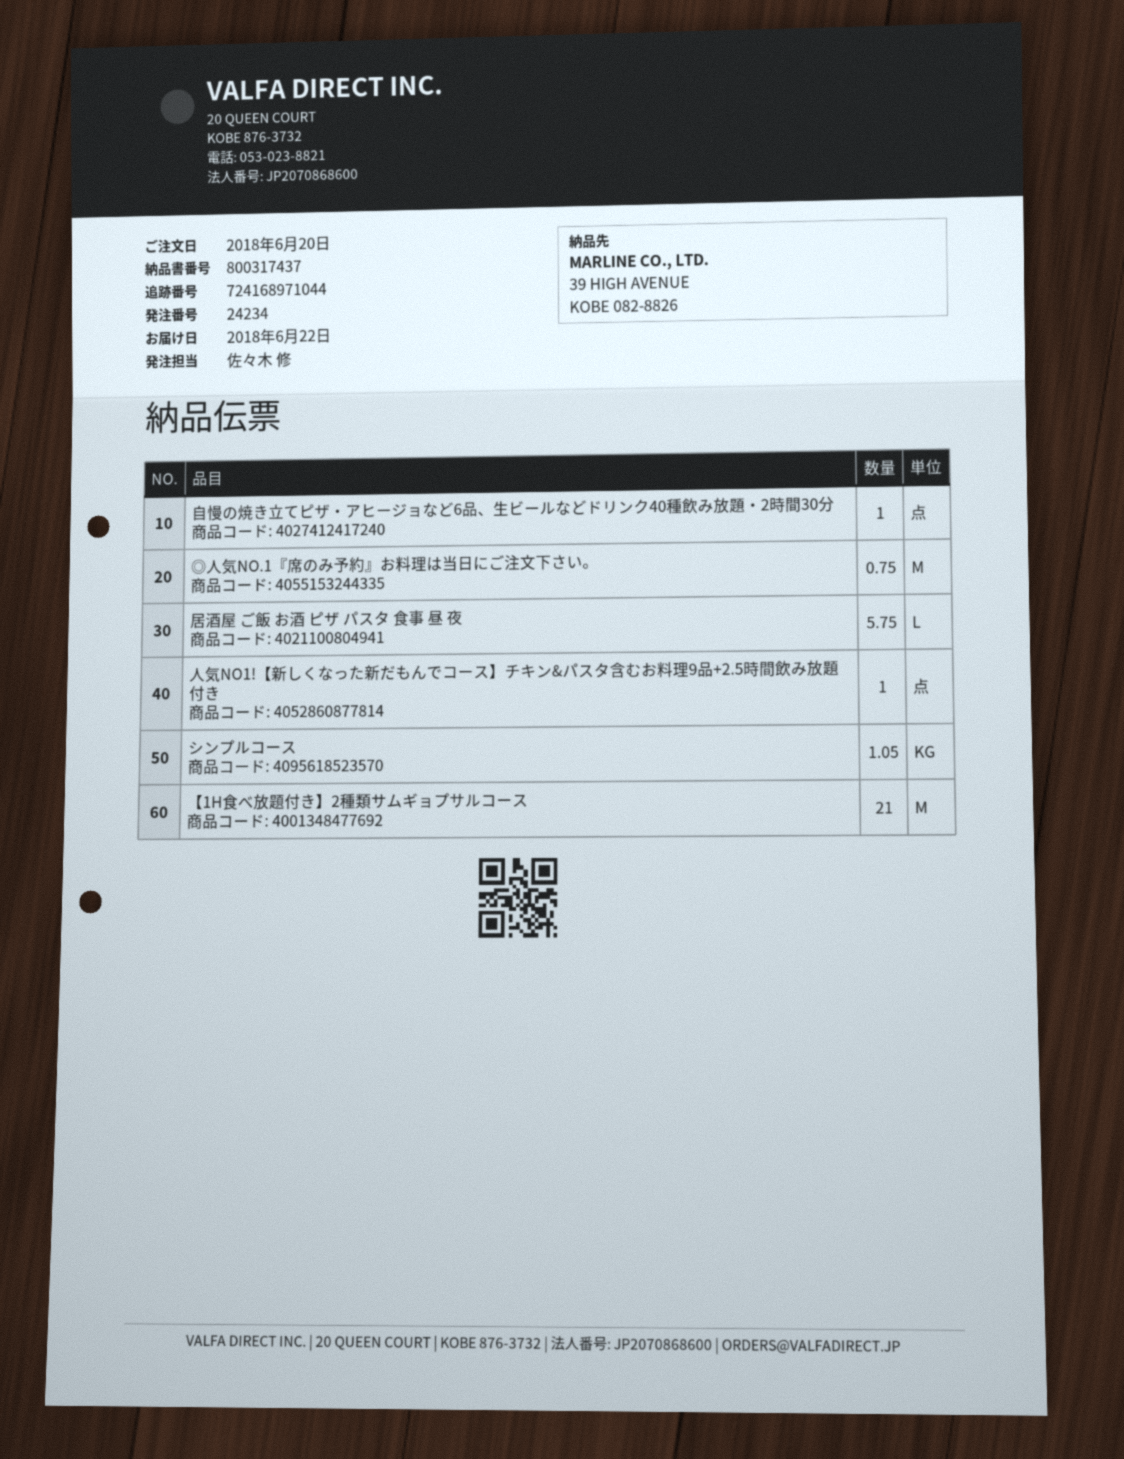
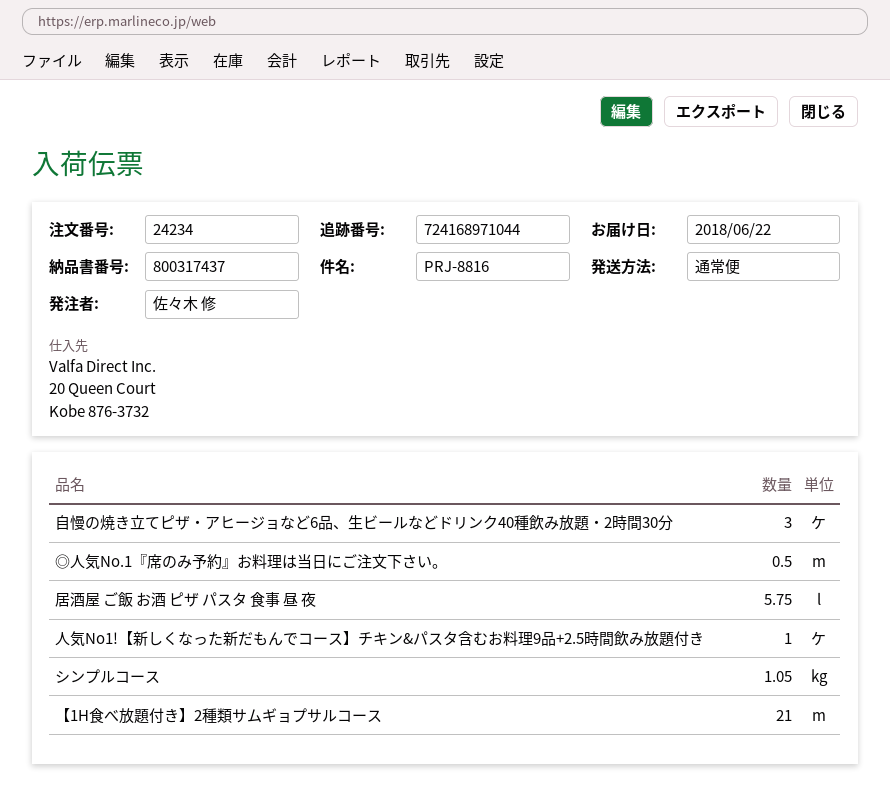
自慢の焼き立てピザ・アヒージョなど6品、生ビールなどドリンク40種飲み放題・2時間30分: 1 -> 3
◎人気NO.1『席のみ予約』お料理は当日にご注文下さい。: 0.75 -> 0.5

